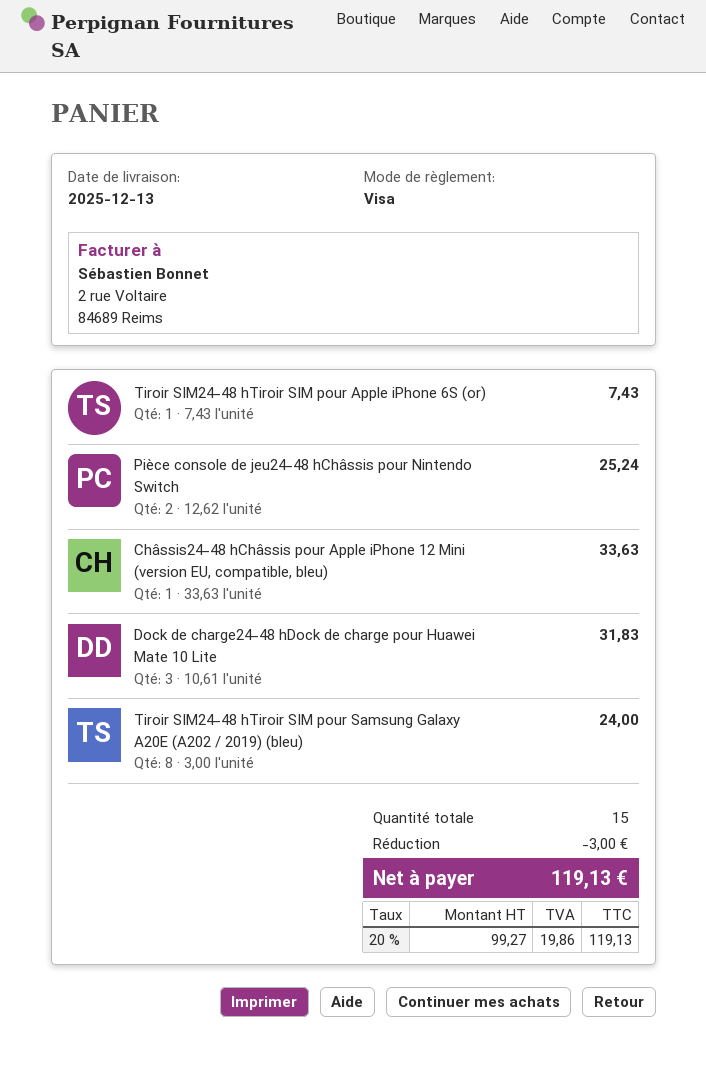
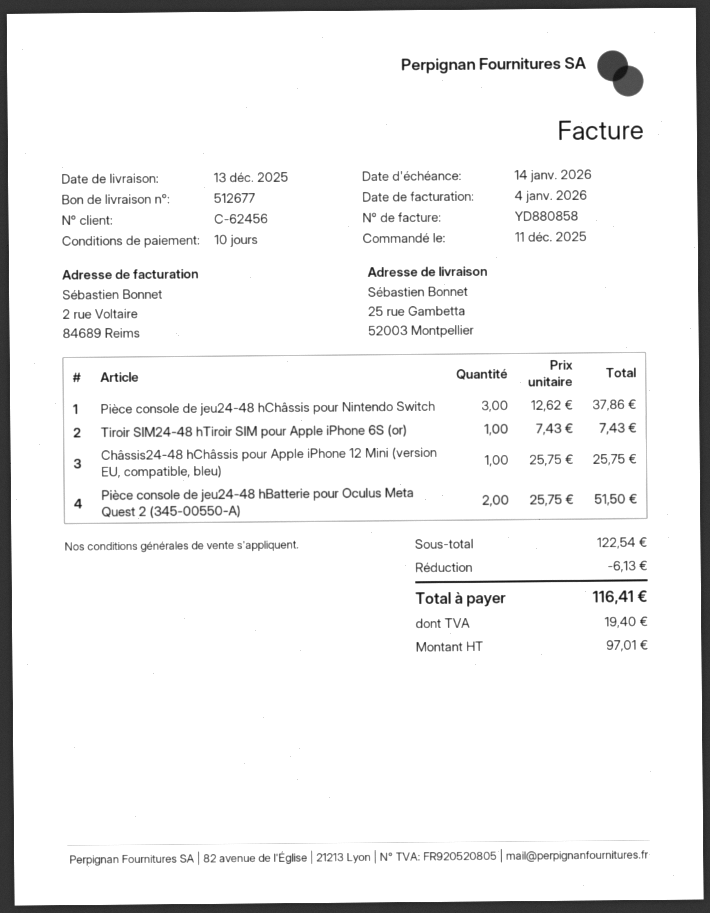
Pièce console de jeu24-48 hChâssis pour Nintendo Switch: 2 x 12.62 = 25.24 -> 3 x 12.62 = 37.86
Châssis24-48 hChâssis pour Apple iPhone 12 Mini (version EU, compatible, bleu): 1 x 33.63 = 33.63 -> 1 x 25.75 = 25.75
Dock de charge24-48 hDock de charge pour Huawei Mate 10 Lite: 3 x 10.61 = 31.83 -> none
Tiroir SIM24-48 hTiroir SIM pour Samsung Galaxy A20E (A202 / 2019) (bleu): 8 x 3.00 = 24.00 -> none
Pièce console de jeu24-48 hBatterie pour Oculus Meta Quest 2 (345-00550-A): none -> 2 x 25.75 = 51.50
discount: 3.00 -> 6.13
net: 99.27 -> 97.01
tax: 19.86 -> 19.40
total: 119.13 -> 116.41

